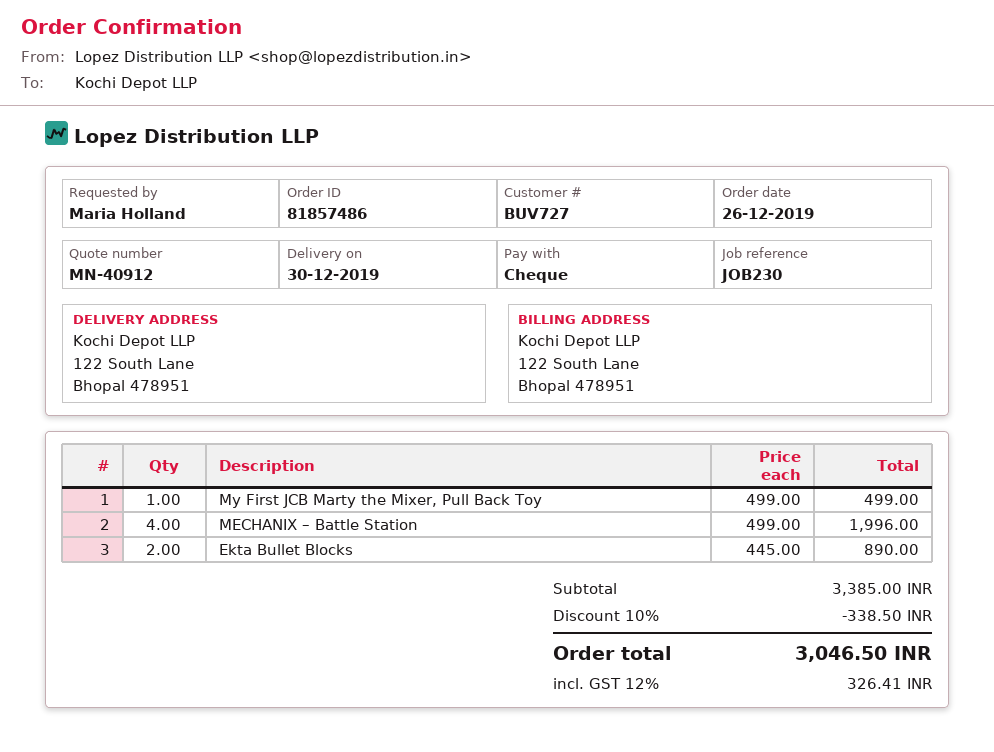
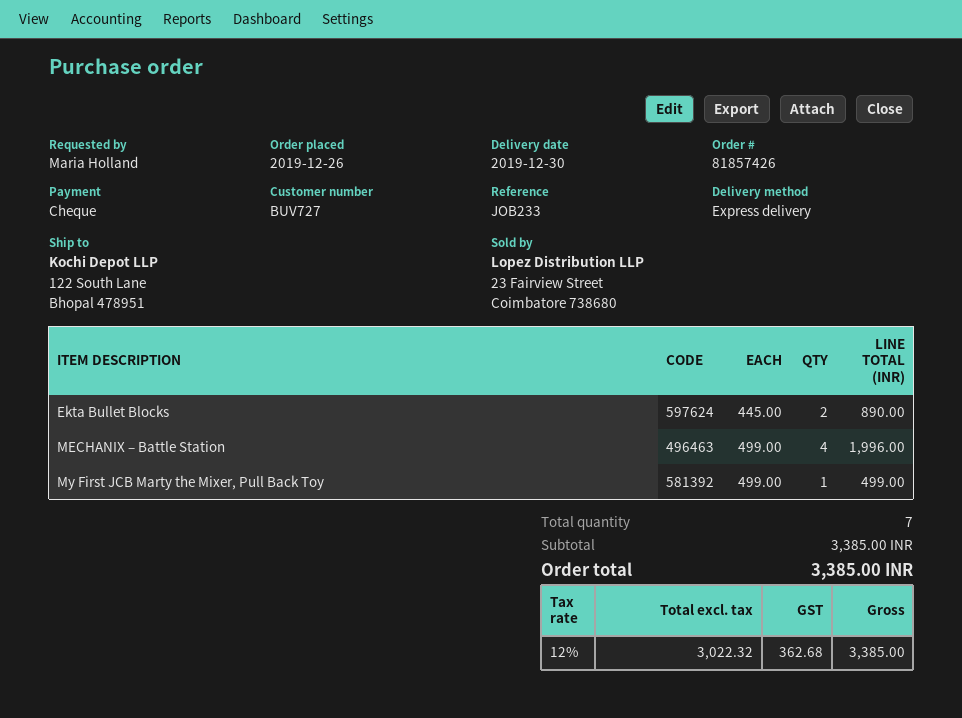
order number: 81857486 -> 81857426
reference: JOB230 -> JOB233
discount: 10% = 338.50 -> none
tax: 12% = 326.41 -> 12% = 362.68
total: 3046.50 -> 3385.00

